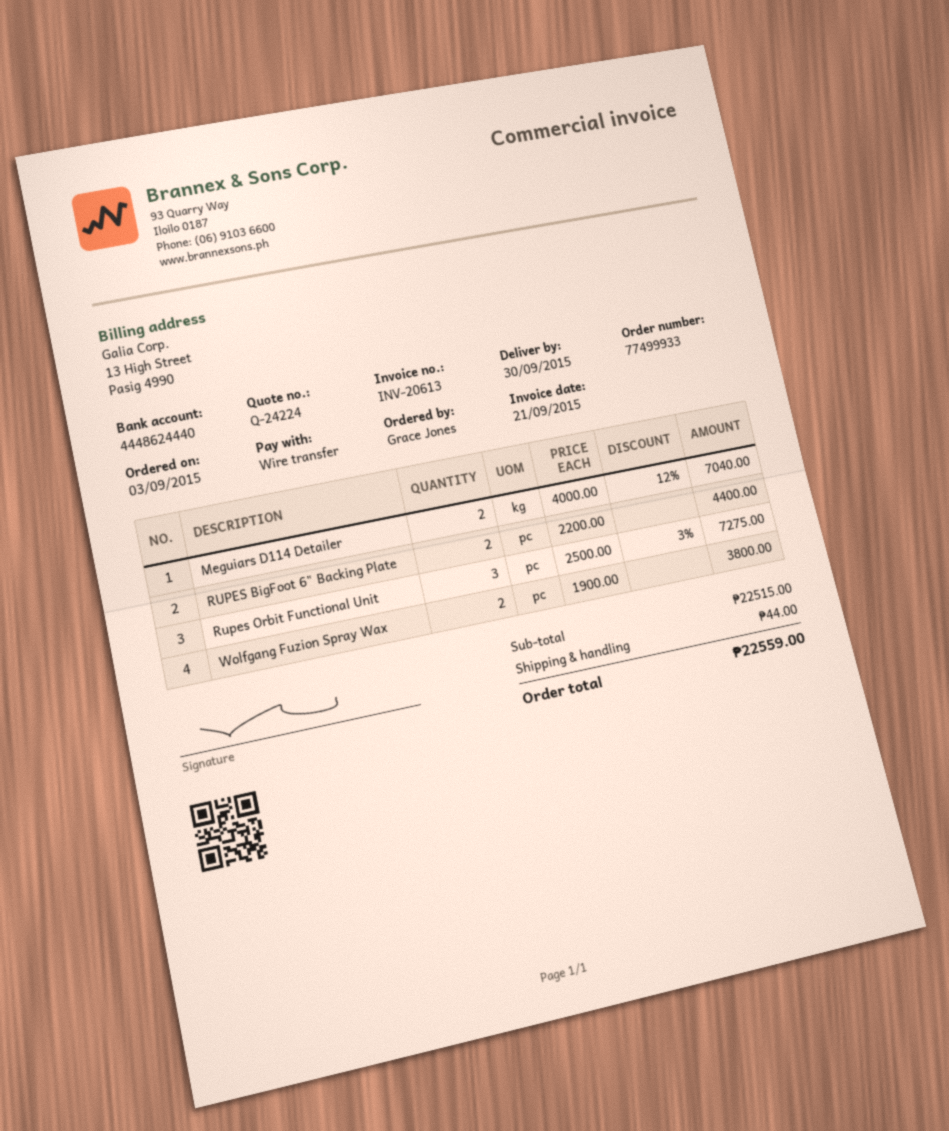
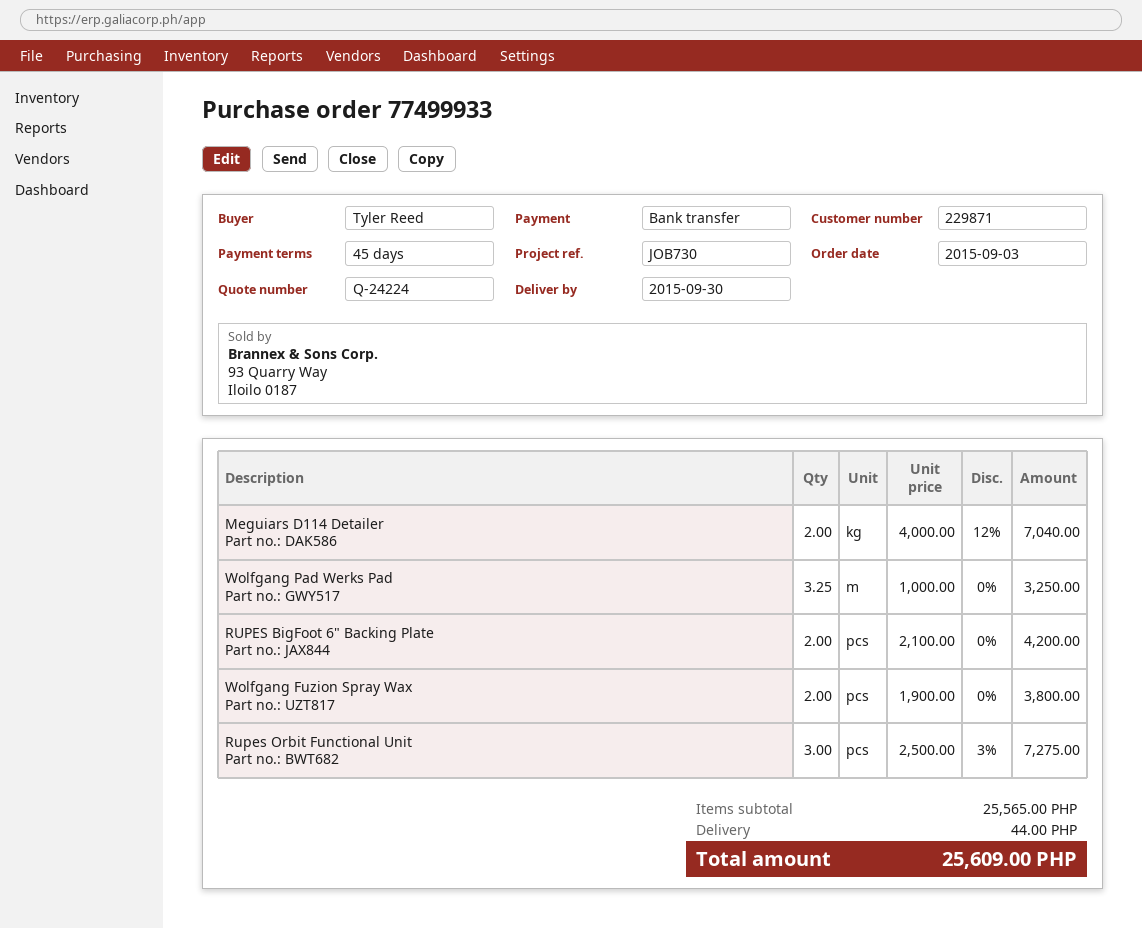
ordered by: Grace Jones -> Tyler Reed
RUPES BigFoot 6" Backing Plate: 2 x 2200.00 = 4400.00 -> 2 x 2100.00 = 4200.00
Wolfgang Pad Werks Pad: none -> 3.25 x 1000.00 = 3250.00
subtotal: 22515.00 -> 25565.00
total: 22559.00 -> 25609.00

